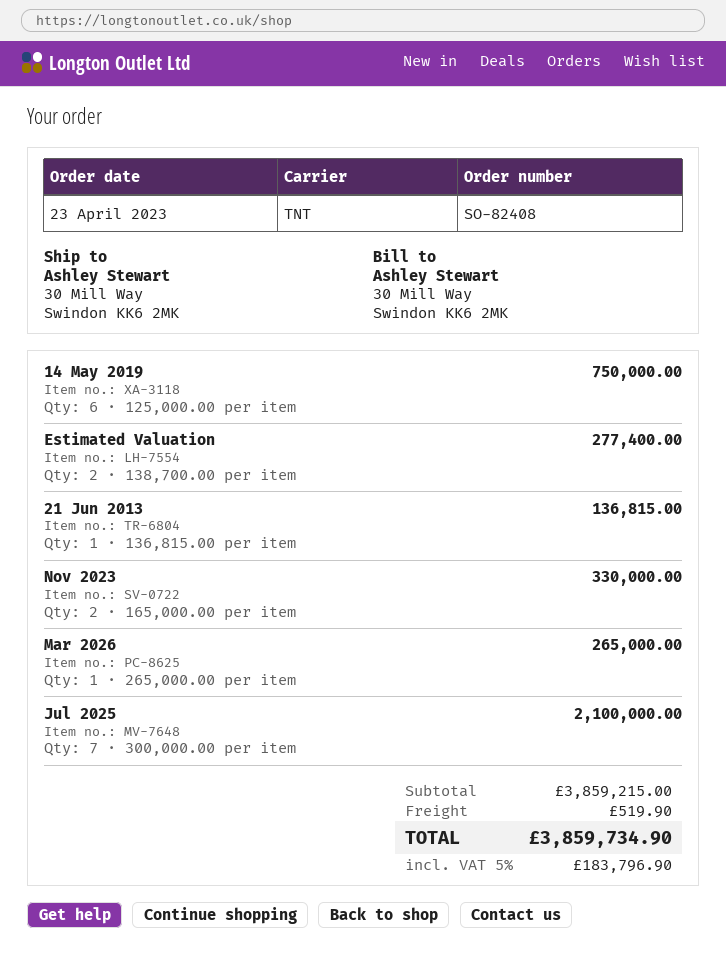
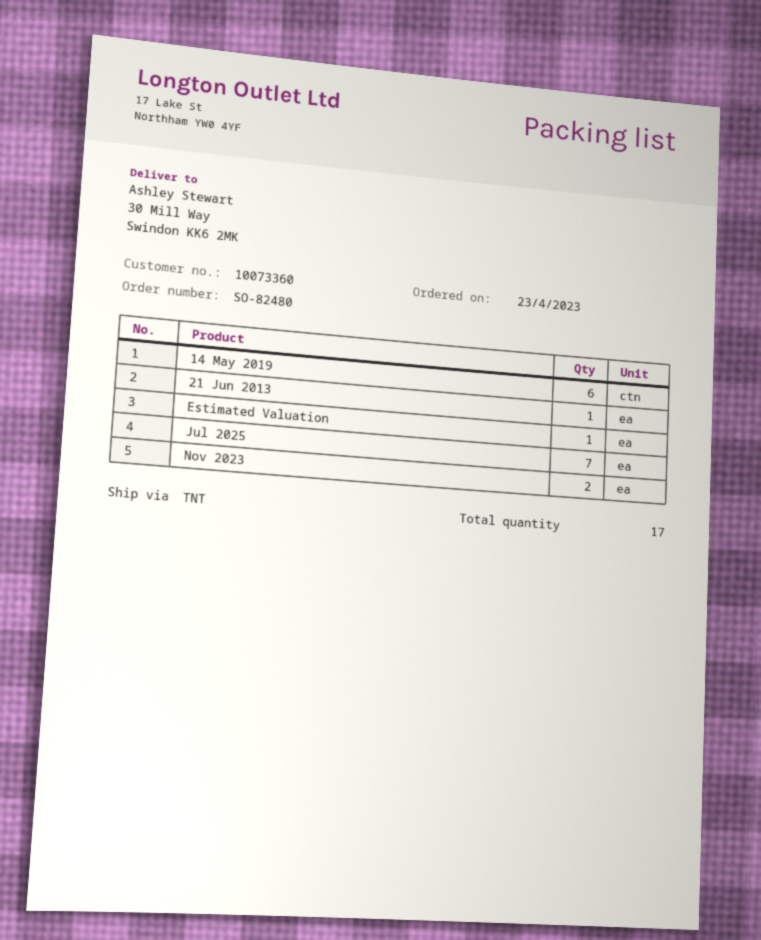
order number: SO-82408 -> SO-82480
Estimated Valuation: 2 -> 1
Mar 2026: 1 -> none

